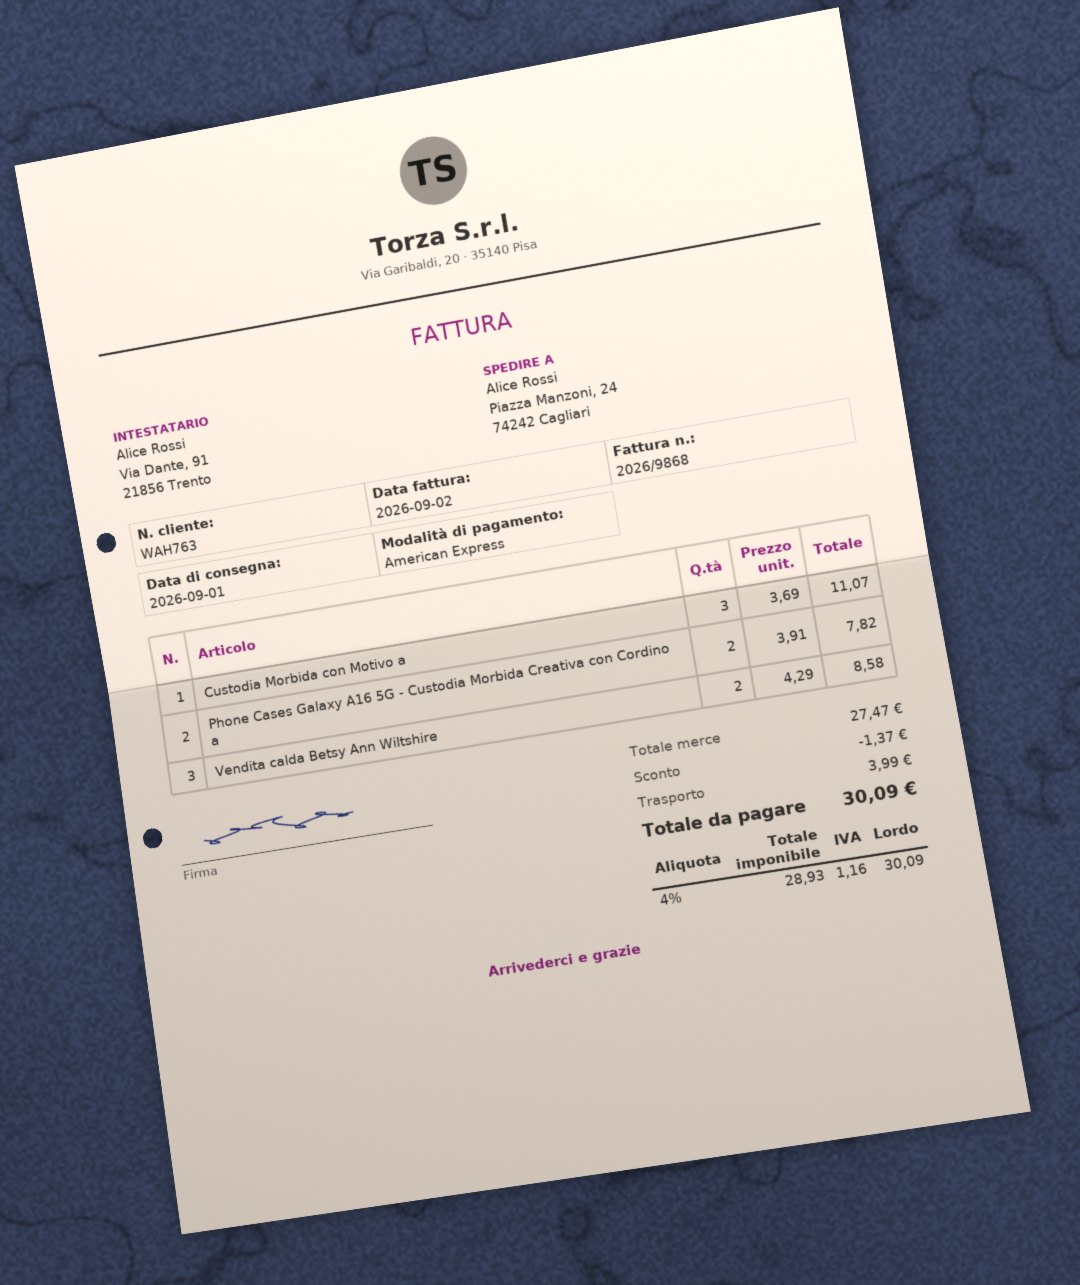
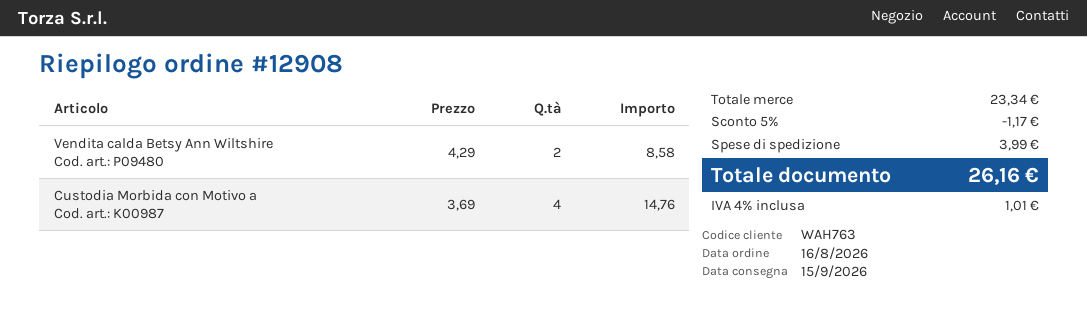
delivery date: 2026-09-01 -> 2026-09-15
Custodia Morbida con Motivo a: 3 x 3.69 = 11.07 -> 4 x 3.69 = 14.76
Phone Cases Galaxy A16 5G - Custodia Morbida Creativa con Cordino a: 2 x 3.91 = 7.82 -> none
subtotal: 27.47 -> 23.34
discount: 1.37 -> 1.17
tax: 4% = 1.16 -> 4% = 1.01
total: 30.09 -> 26.16

